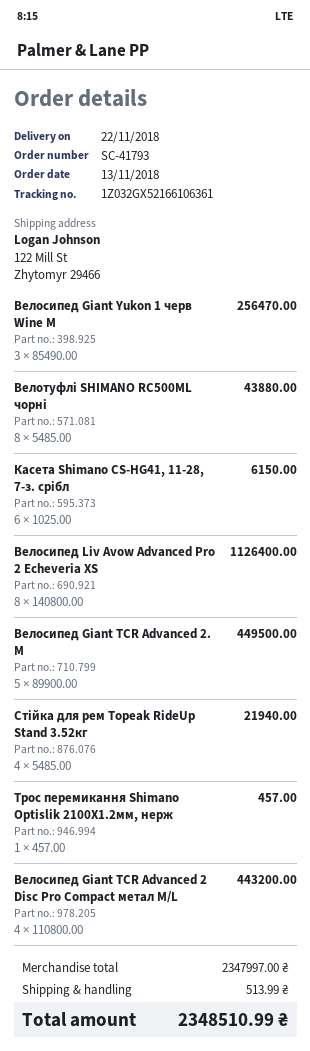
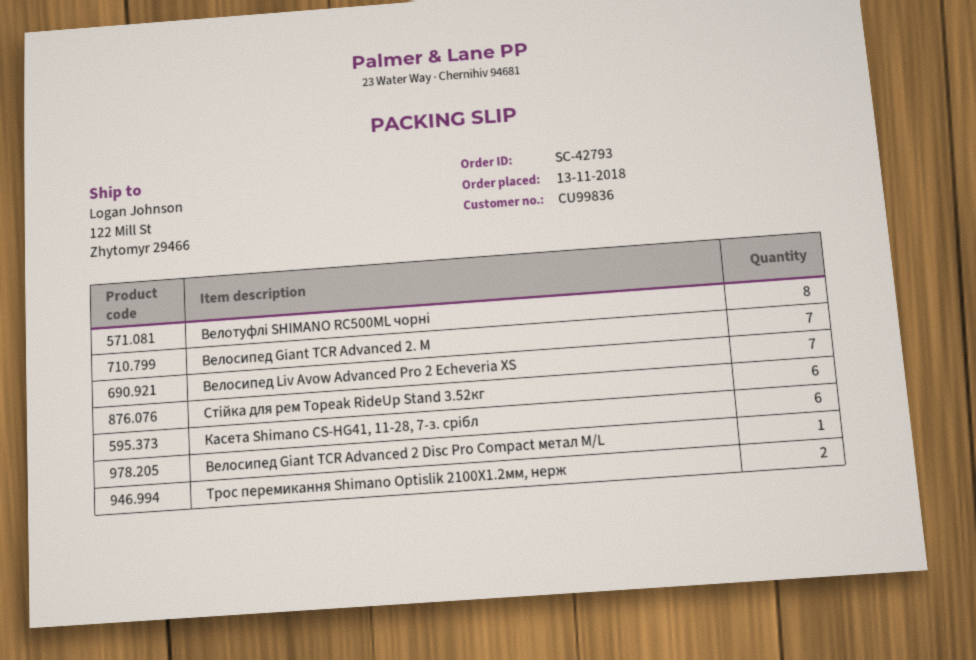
order number: SC-41793 -> SC-42793
Велосипед Giant Yukon 1 черв Wine M: 3 -> none
Велосипед Liv Avow Advanced Pro 2 Echeveria XS: 8 -> 7
Велосипед Giant TCR Advanced 2. M: 5 -> 7
Стійка для рем Topeak RideUp Stand 3.52кг: 4 -> 6
Трос перемикання Shimano Optislik 2100Х1.2мм, нерж: 1 -> 2
Велосипед Giant TCR Advanced 2 Disc Pro Compact метал M/L: 4 -> 1

